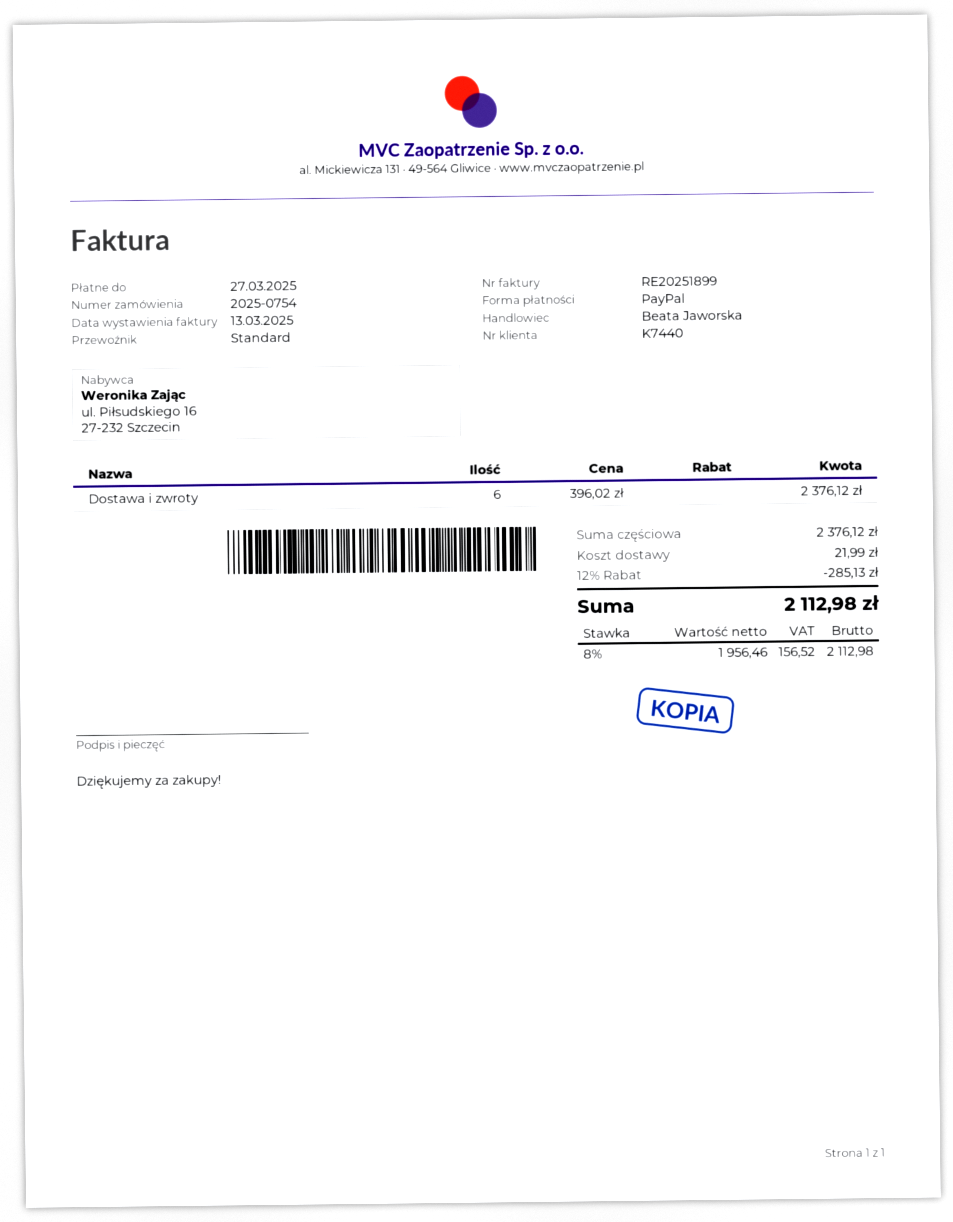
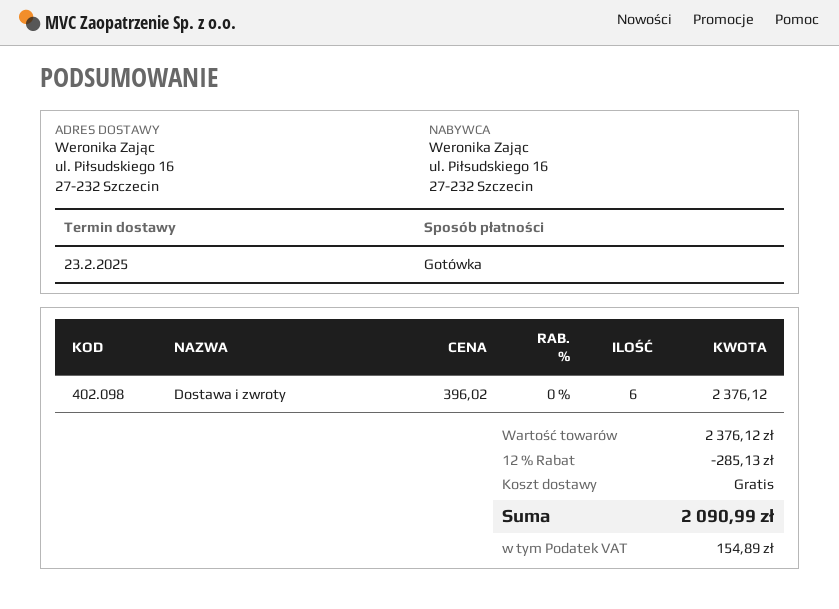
payment method: PayPal -> cash
shipping: 21.99 -> 0.00
tax: 156.52 -> 154.89
total: 2112.98 -> 2090.99

